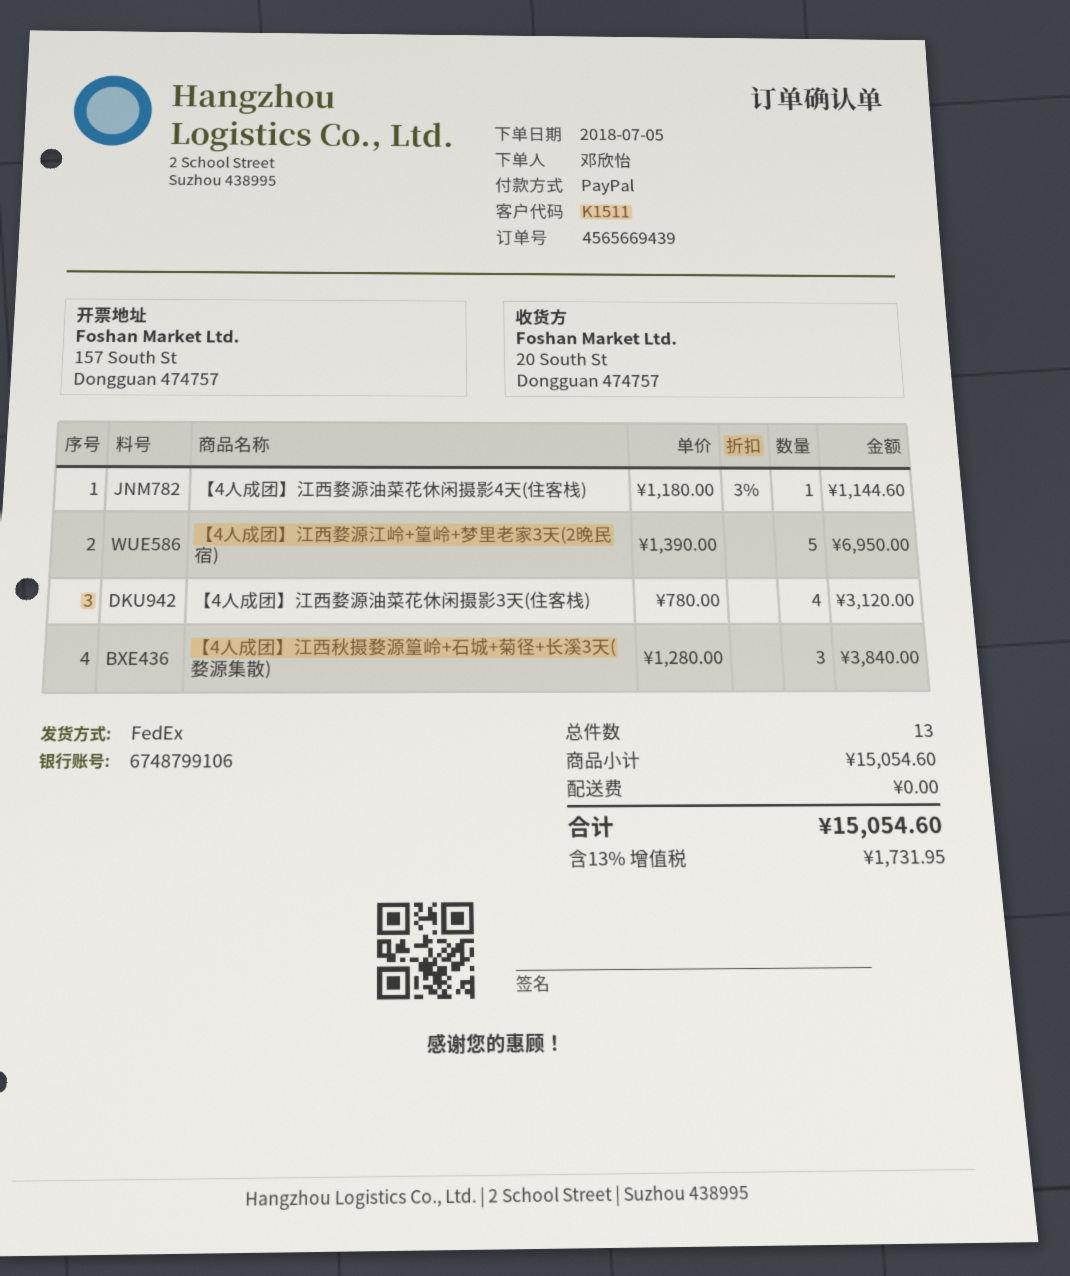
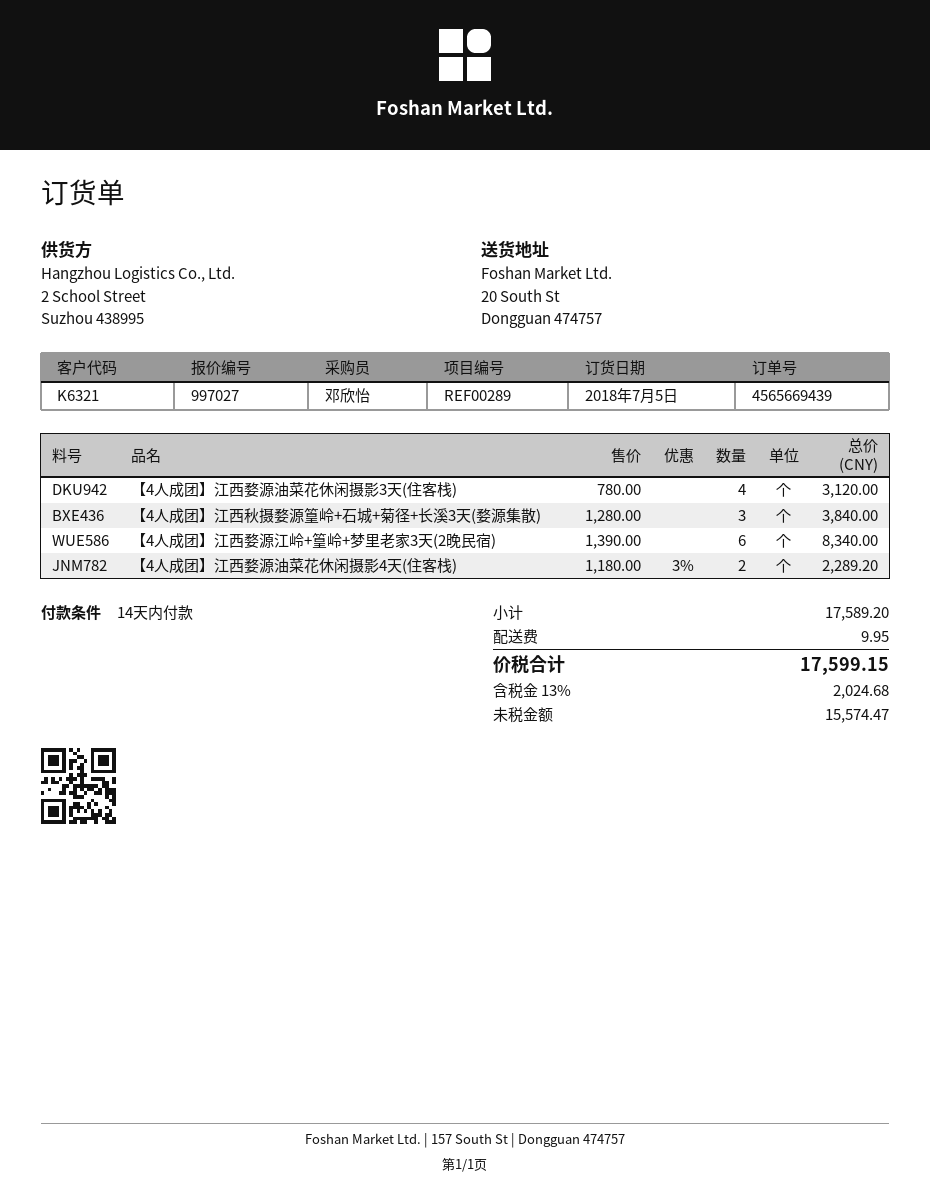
customer number: K1511 -> K6321
【4人成团】江西婺源油菜花休闲摄影4天(住客栈): 1 x 1180.00 - 3% = 1144.60 -> 2 x 1180.00 - 3% = 2289.20
【4人成团】江西婺源江岭+篁岭+梦里老家3天(2晚民宿): 5 x 1390.00 = 6950.00 -> 6 x 1390.00 = 8340.00
subtotal: 15054.60 -> 17589.20
shipping: 0.00 -> 9.95
tax: 13% = 1731.95 -> 13% = 2024.68
total: 15054.60 -> 17599.15

